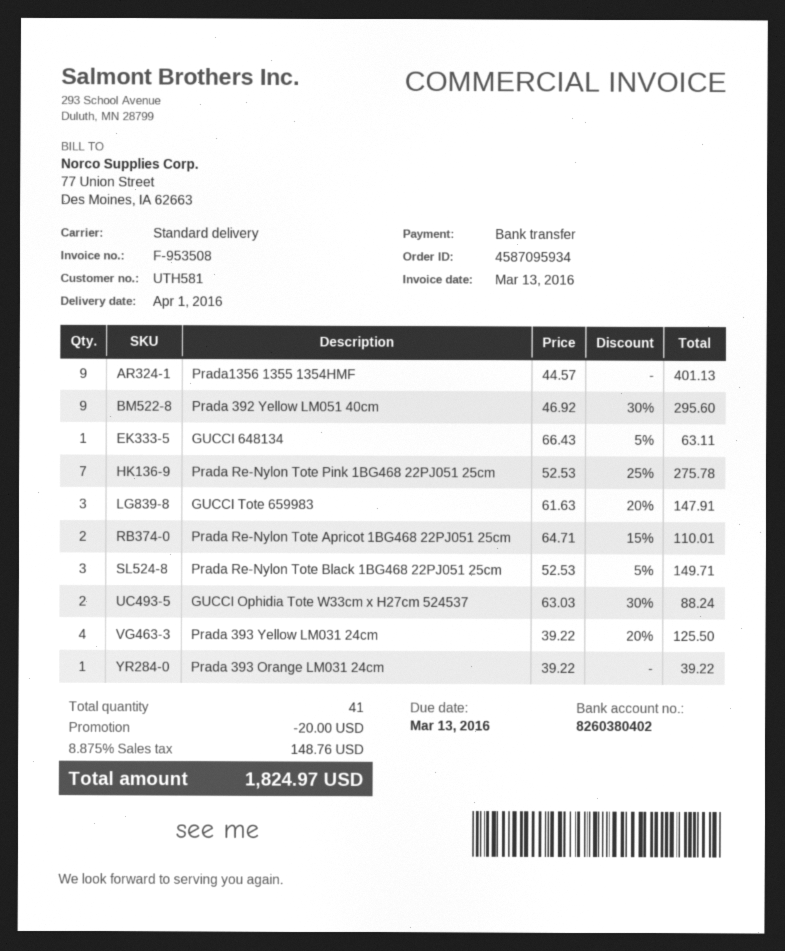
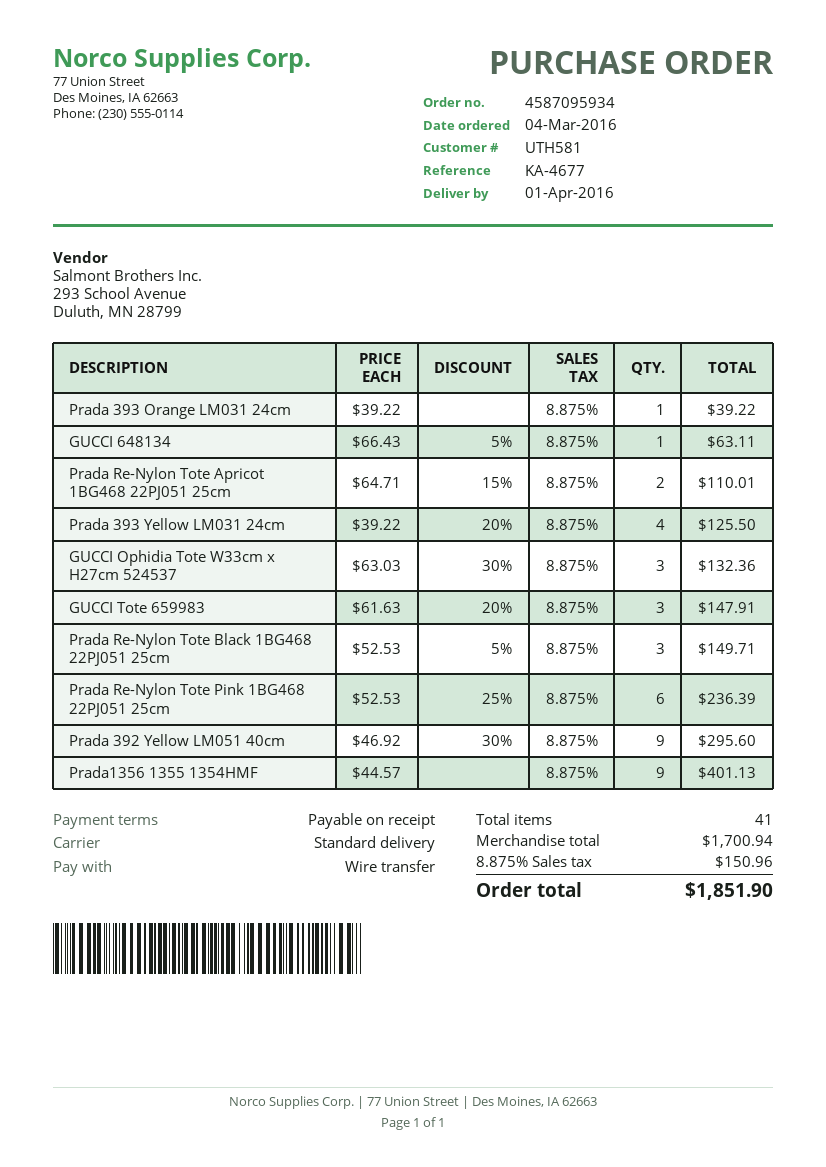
Prada Re-Nylon Tote Pink 1BG468 22PJ051 25cm: 7 x 52.53 - 25% = 275.78 -> 6 x 52.53 - 25% = 236.39
GUCCI Ophidia Tote W33cm x H27cm 524537: 2 x 63.03 - 30% = 88.24 -> 3 x 63.03 - 30% = 132.36
discount: 20.00 -> none
tax: 8.875% = 148.76 -> 8.875% = 150.96
total: 1824.97 -> 1851.90

